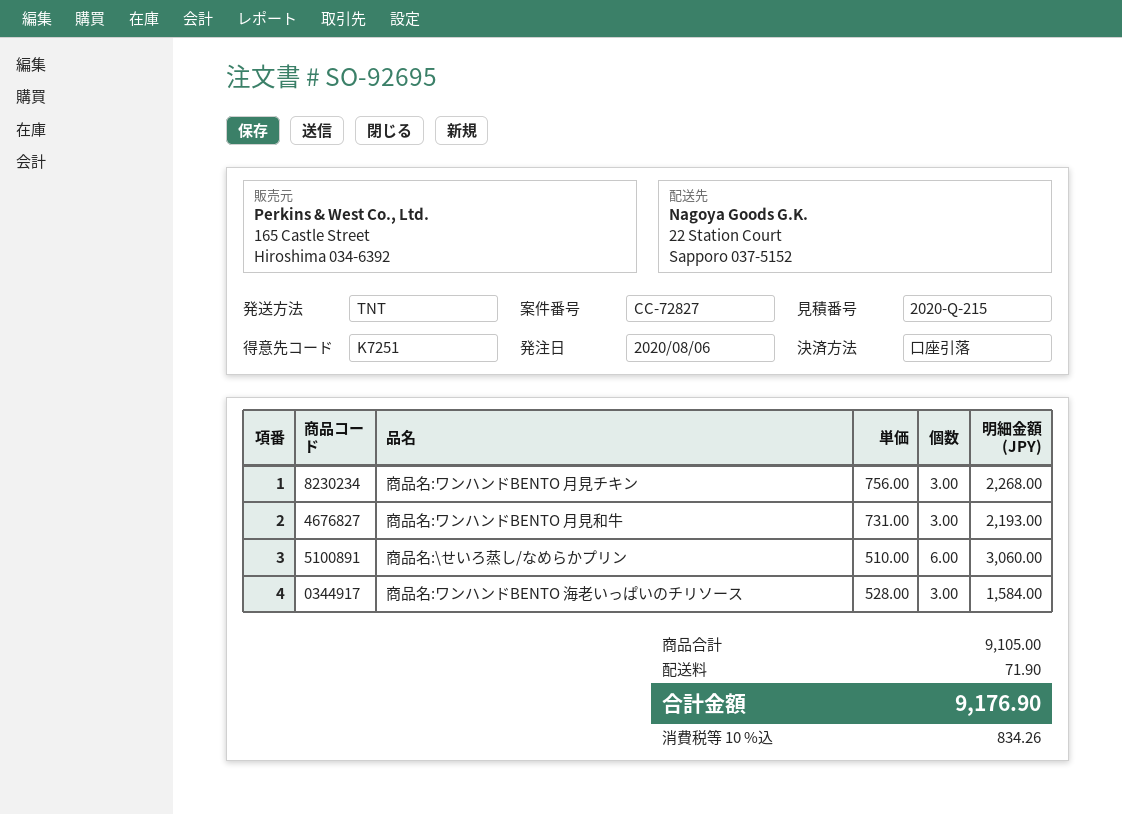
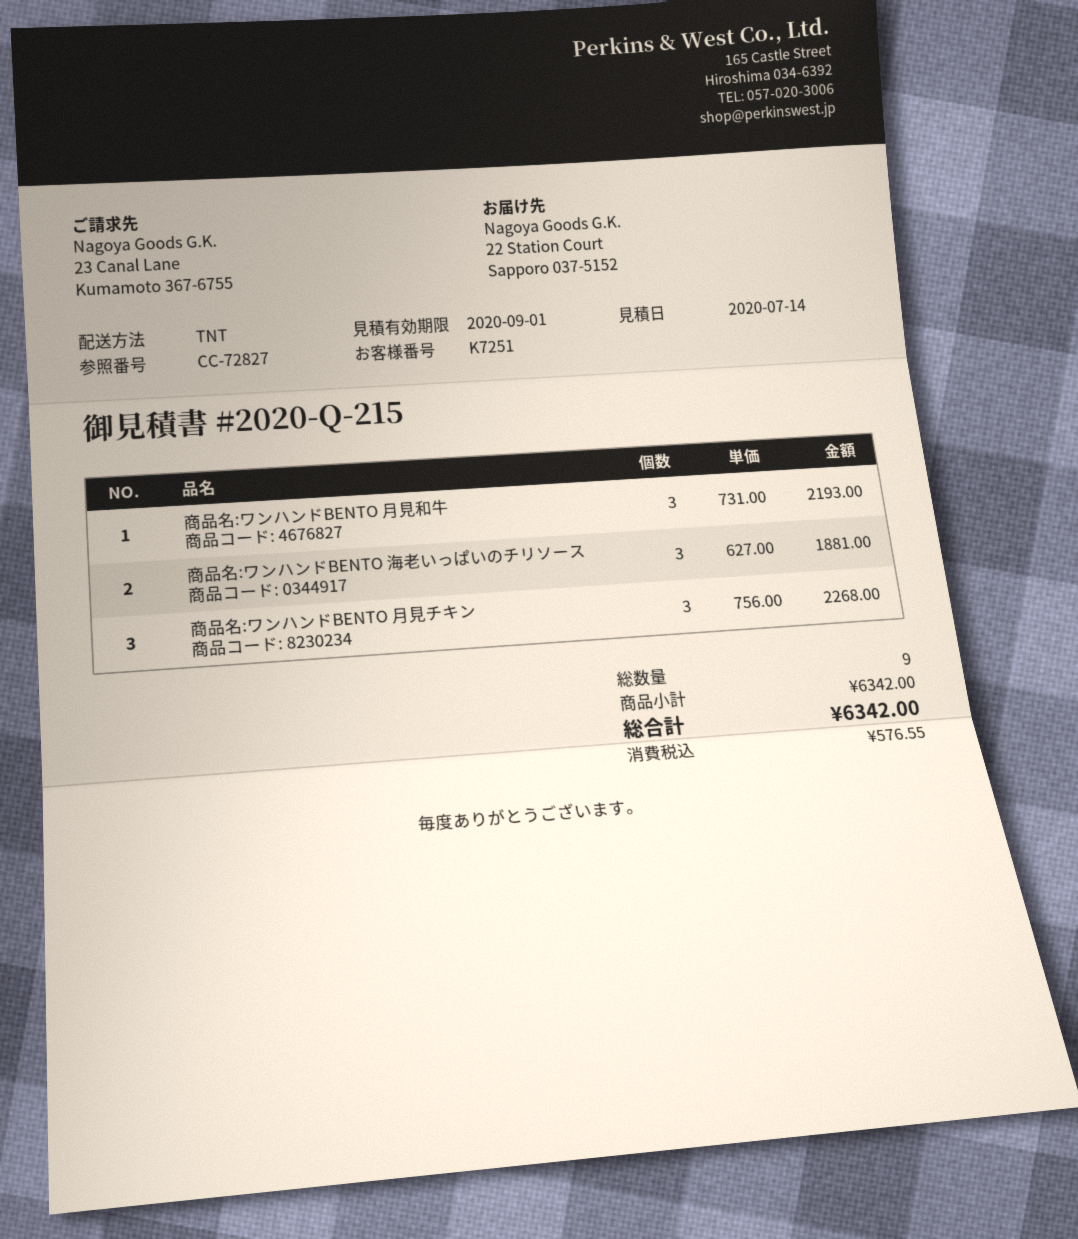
商品名:\せいろ蒸し/なめらかプリン: 6 x 510.00 = 3060.00 -> none
商品名:ワンハンドBENTO 海老いっぱいのチリソース: 3 x 528.00 = 1584.00 -> 3 x 627.00 = 1881.00
subtotal: 9105.00 -> 6342.00
shipping: 71.90 -> none
tax: 834.26 -> 576.55
total: 9176.90 -> 6342.00

